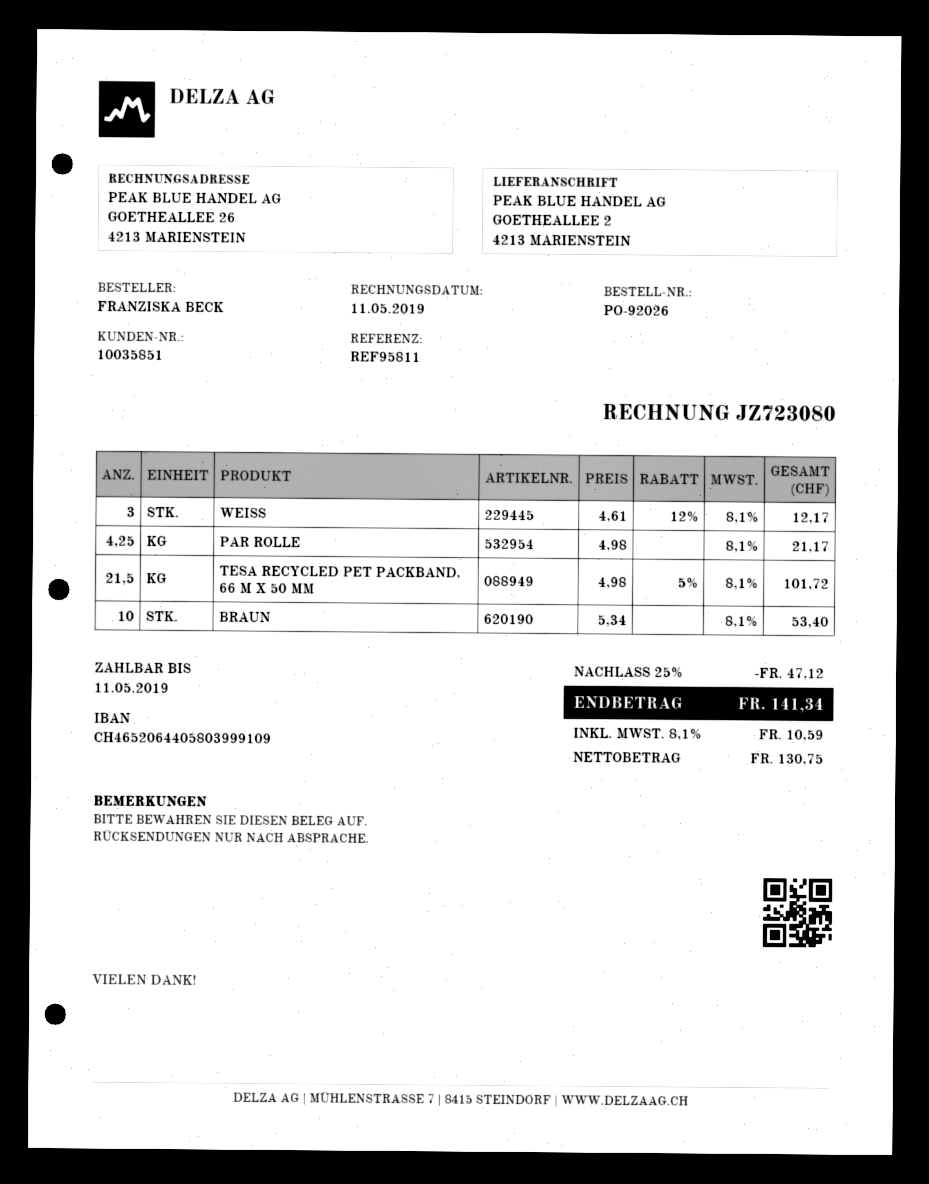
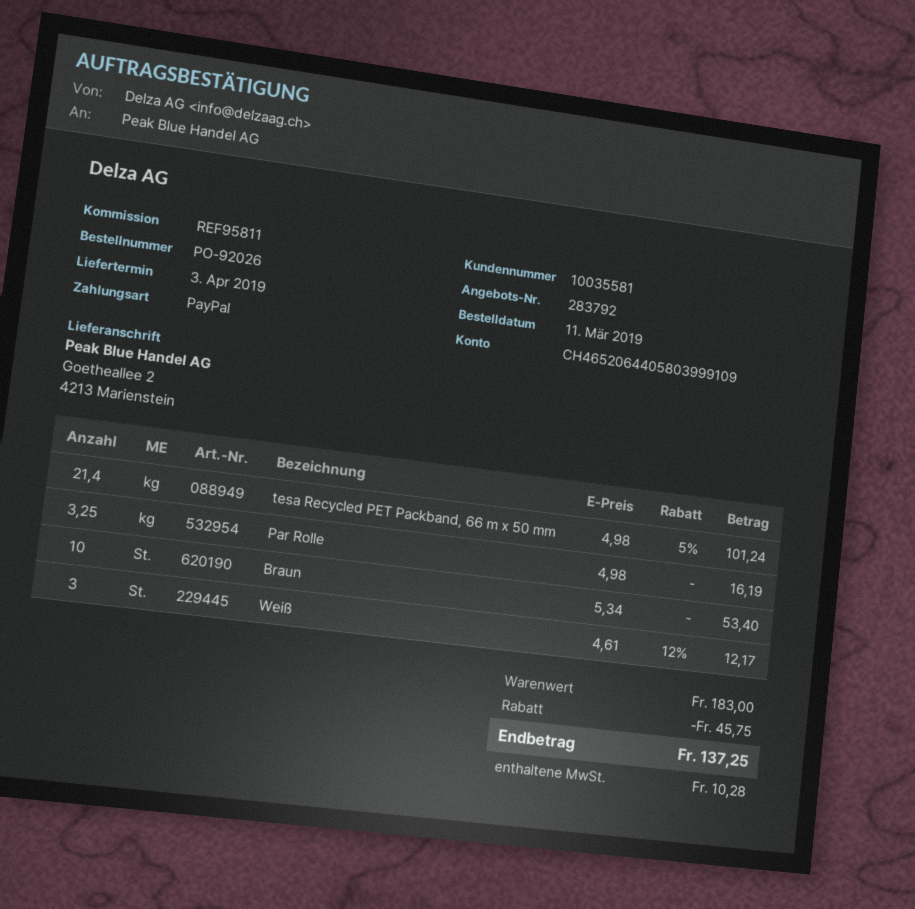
customer number: 10035851 -> 10035581
PAR ROLLE: 4.25 x 4.98 = 21.17 -> 3.25 x 4.98 = 16.19
TESA RECYCLED PET PACKBAND, 66 M X 50 MM: 21.5 x 4.98 - 5% = 101.72 -> 21.4 x 4.98 - 5% = 101.24
discount: 47.12 -> 45.75
tax: 10.59 -> 10.28
total: 141.34 -> 137.25

